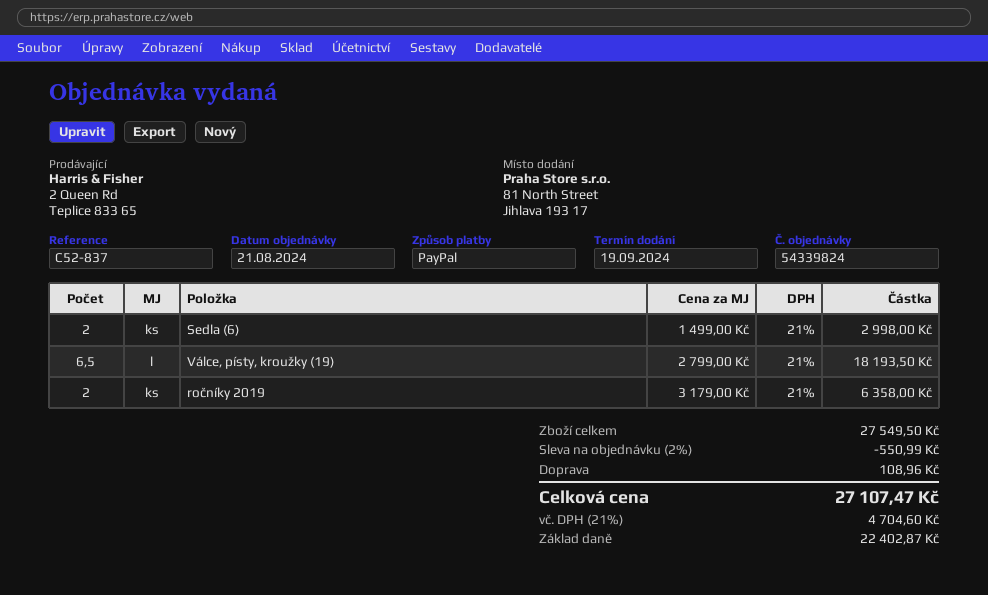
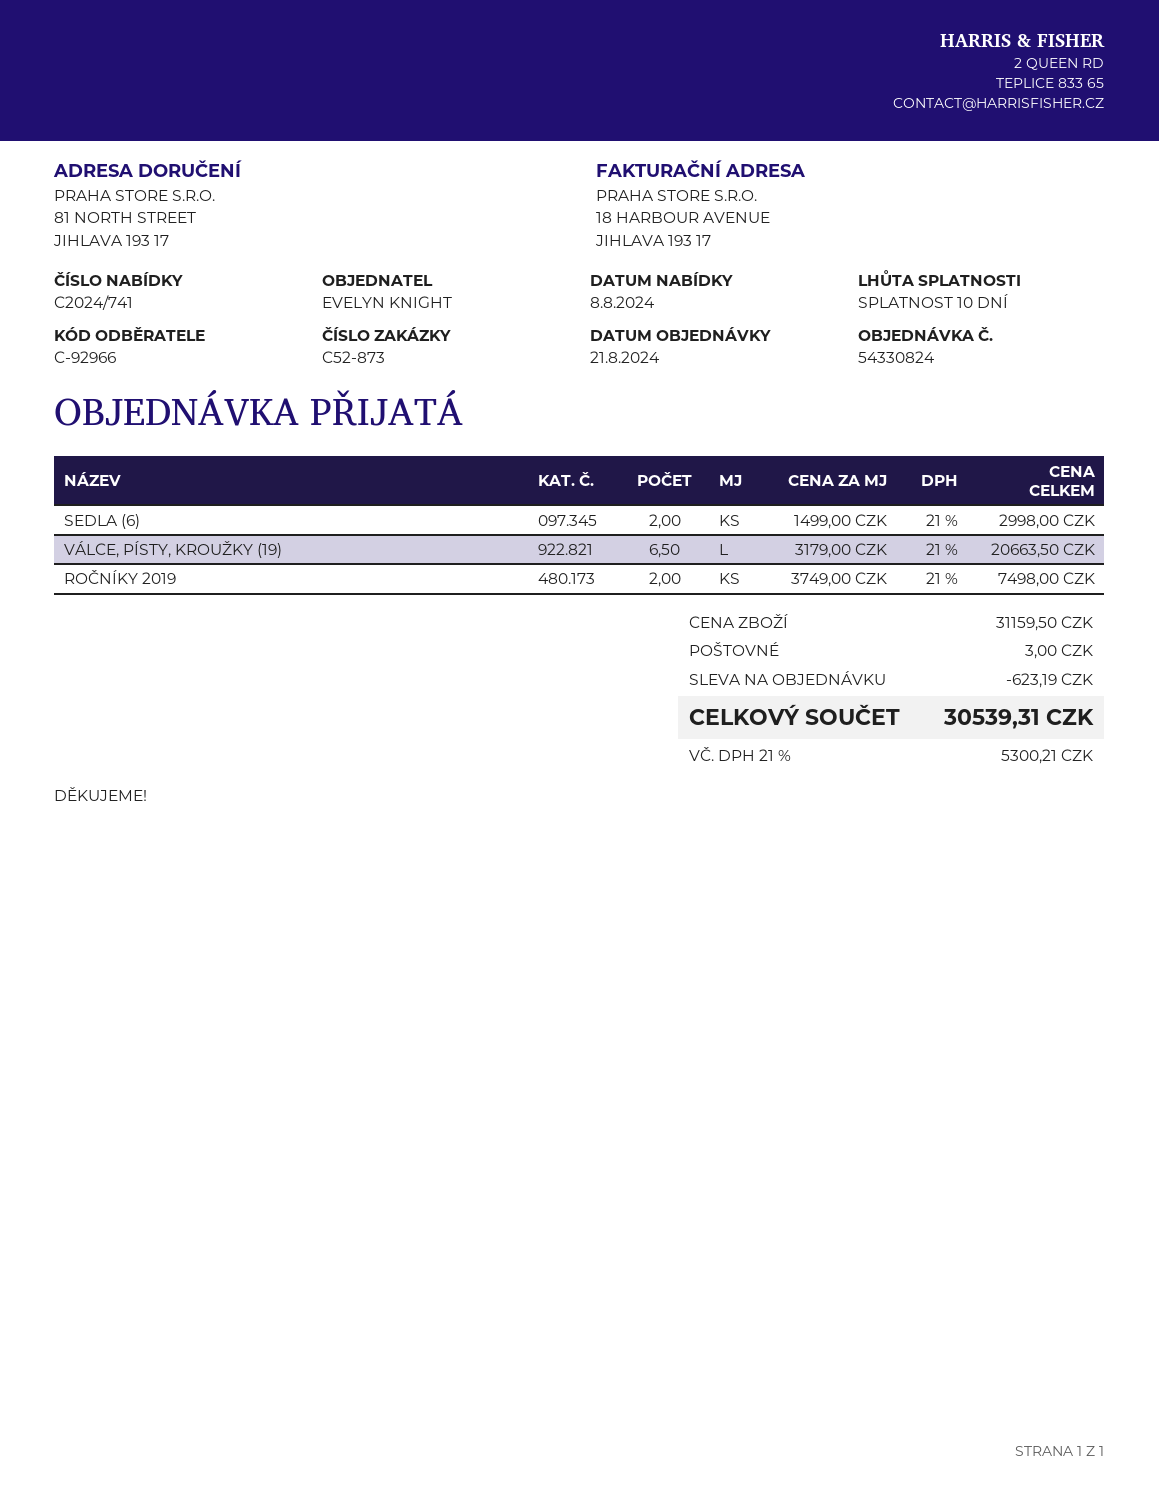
order number: 54339824 -> 54330824
reference: C52-837 -> C52-873
Válce, písty, kroužky (19): 6.5 x 2799.00 = 18193.50 -> 6.5 x 3179.00 = 20663.50
ročníky 2019: 2 x 3179.00 = 6358.00 -> 2 x 3749.00 = 7498.00
subtotal: 27549.50 -> 31159.50
discount: 550.99 -> 623.19
shipping: 108.96 -> 3.00
tax: 21% = 4704.60 -> 21% = 5300.21
total: 27107.47 -> 30539.31

